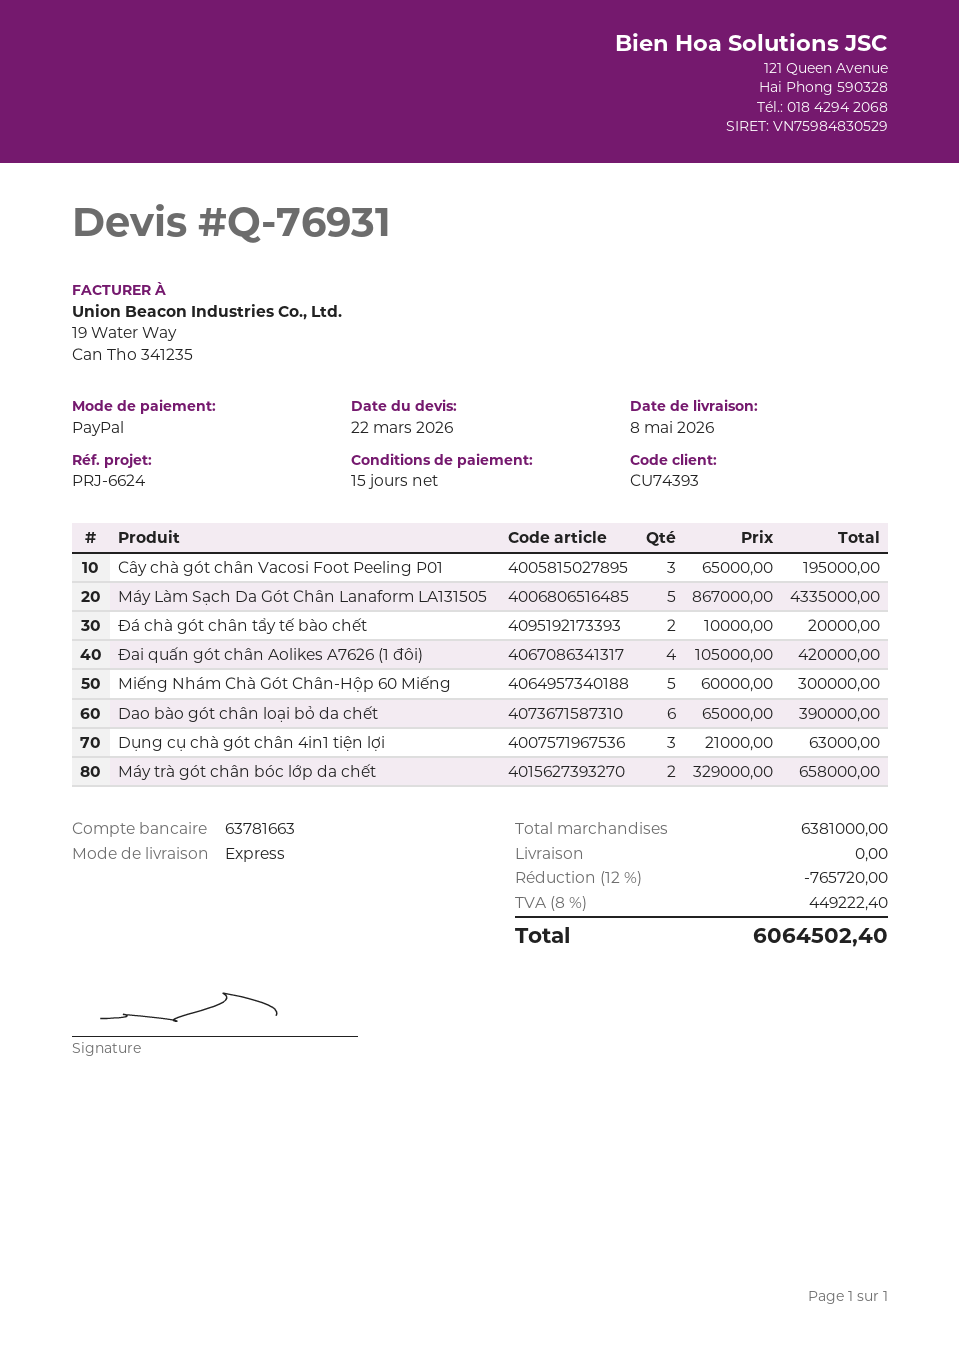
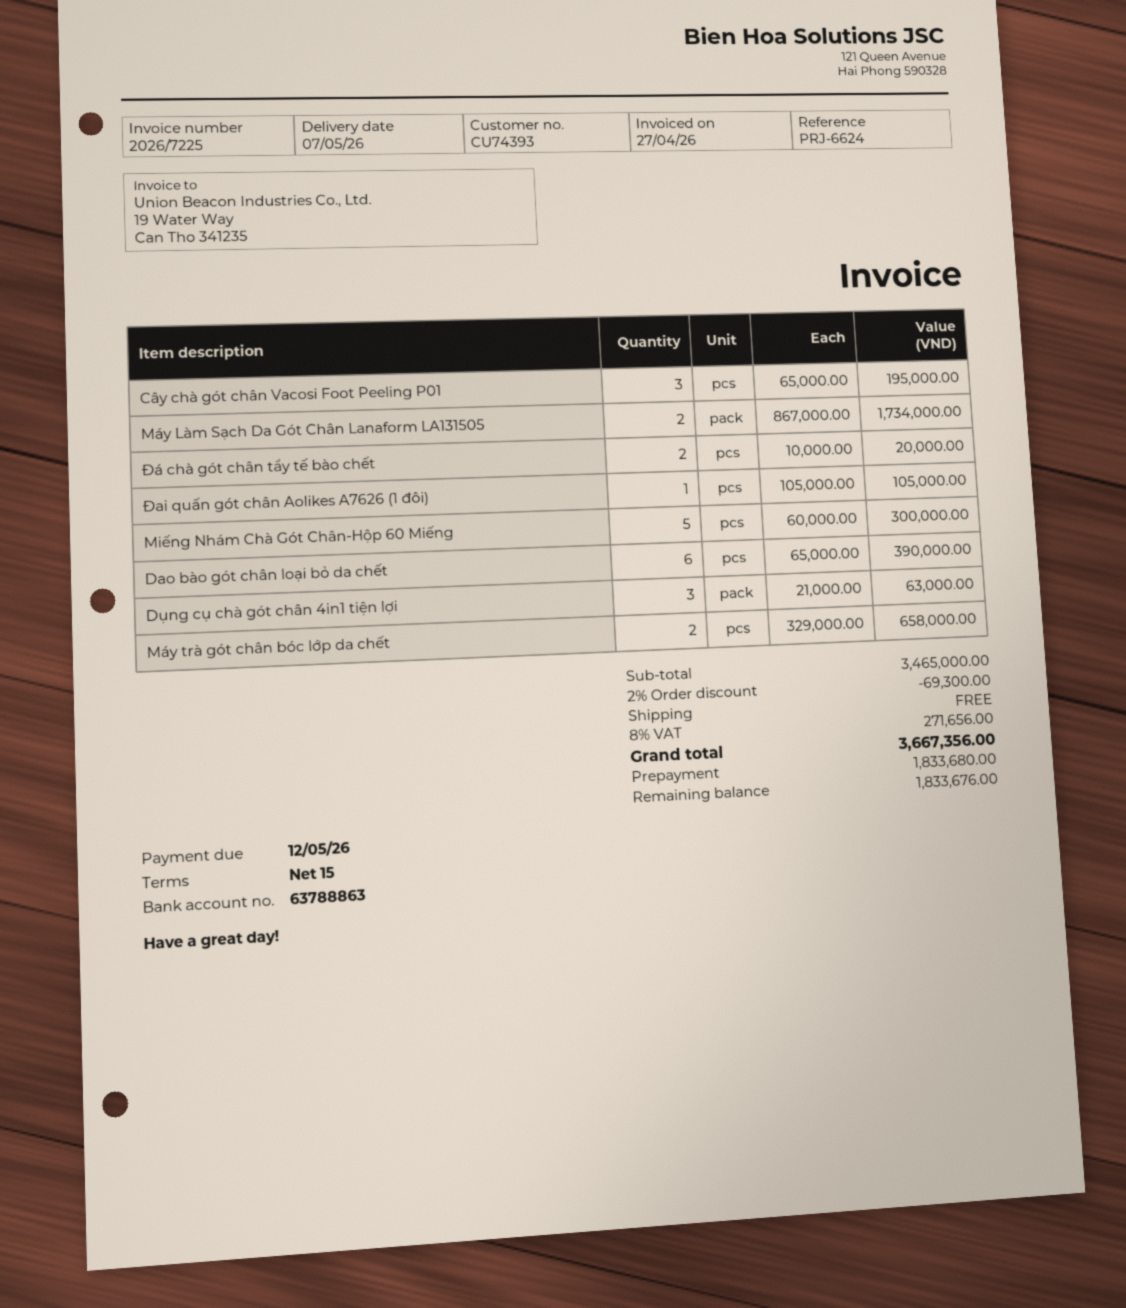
delivery date: 2026-05-08 -> 2026-05-07
bank account: 63781663 -> 63788863
Máy Làm Sạch Da Gót Chân Lanaform LA131505: 5 x 867000.00 = 4335000.00 -> 2 x 867000.00 = 1734000.00
Đai quấn gót chân Aolikes A7626 (1 đôi): 4 x 105000.00 = 420000.00 -> 1 x 105000.00 = 105000.00
subtotal: 6381000.00 -> 3465000.00
discount: 12% = 765720.00 -> 2% = 69300.00
tax: 8% = 449222.40 -> 8% = 271656.00
total: 6064502.40 -> 3667356.00

